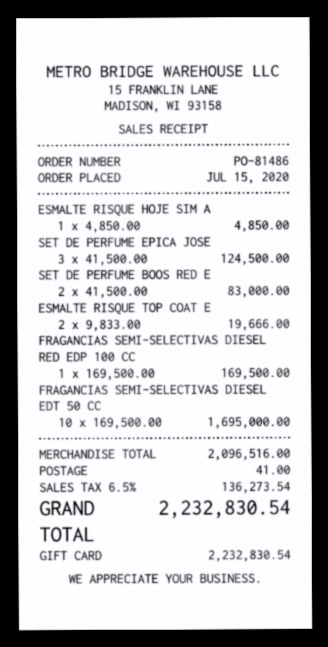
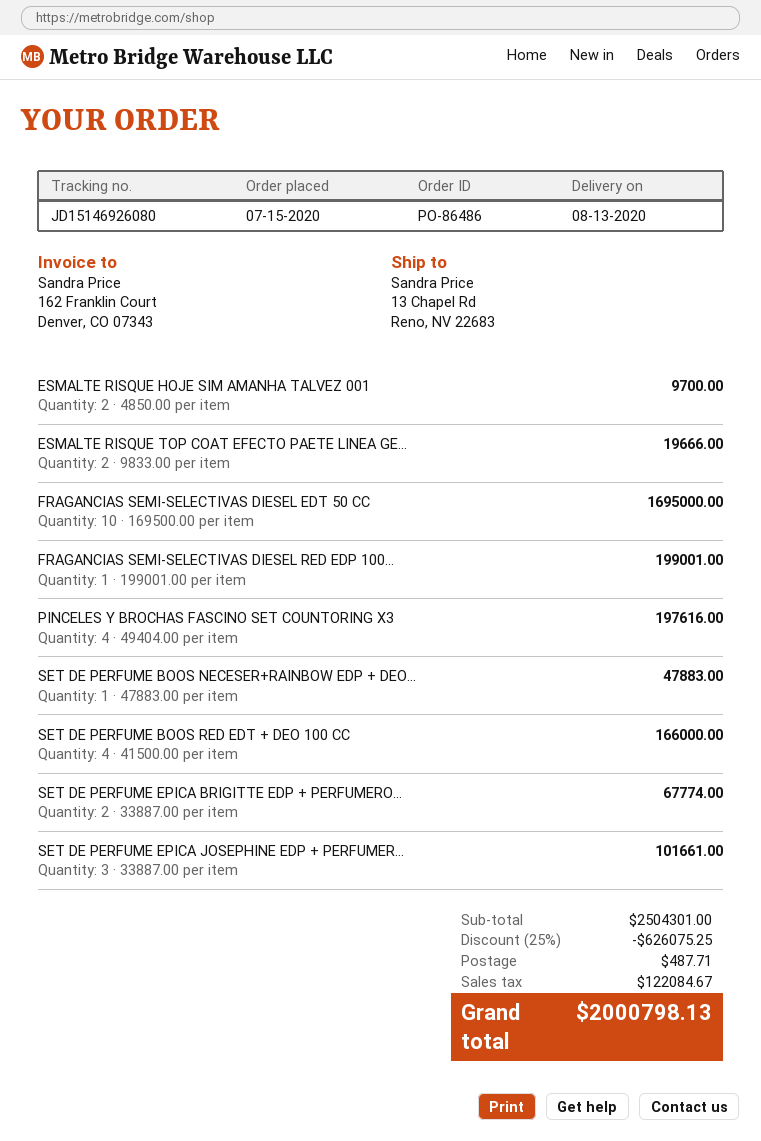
order number: PO-81486 -> PO-86486
ESMALTE RISQUE HOJE SIM A: 1 x 4850.00 = 4850.00 -> 2 x 4850.00 = 9700.00
SET DE PERFUME EPICA JOSE: 3 x 41500.00 = 124500.00 -> 3 x 33887.00 = 101661.00
SET DE PERFUME BOOS RED E: 2 x 41500.00 = 83000.00 -> 4 x 41500.00 = 166000.00
FRAGANCIAS SEMI-SELECTIVAS DIESEL RED EDP 100 CC: 1 x 169500.00 = 169500.00 -> 1 x 199001.00 = 199001.00
PINCELES Y BROCHAS FASCINO SET COUNTORING X3: none -> 4 x 49404.00 = 197616.00
SET DE PERFUME BOOS NECESER+RAINBOW EDP + DEO...: none -> 1 x 47883.00 = 47883.00
SET DE PERFUME EPICA BRIGITTE EDP + PERFUMERO...: none -> 2 x 33887.00 = 67774.00
subtotal: 2096516.00 -> 2504301.00
discount: none -> 25% = 626075.25
shipping: 41.00 -> 487.71
tax: 136273.54 -> 122084.67
total: 2232830.54 -> 2000798.13

